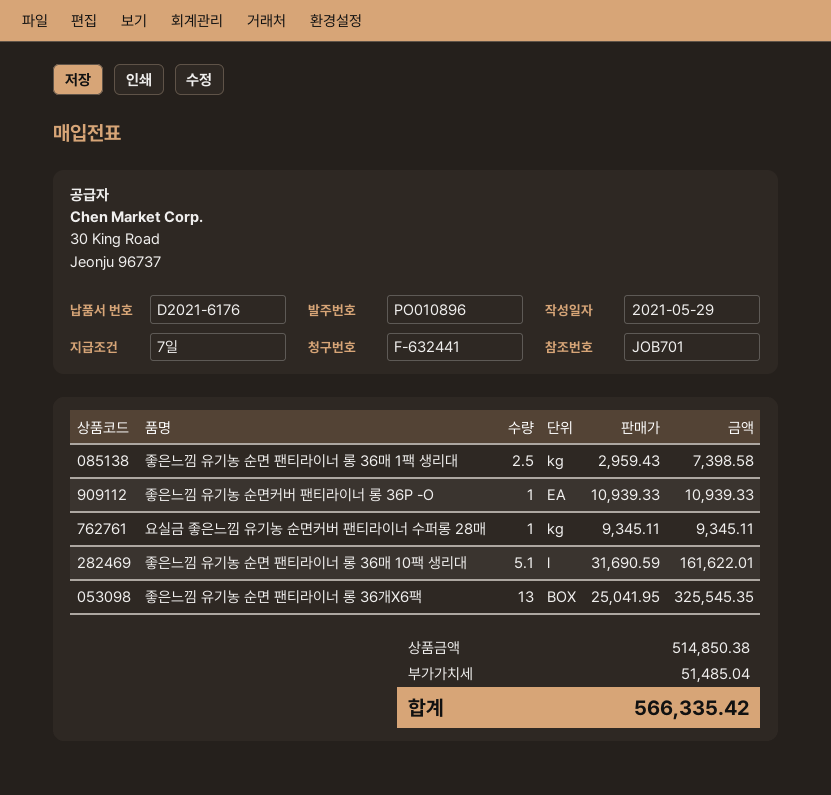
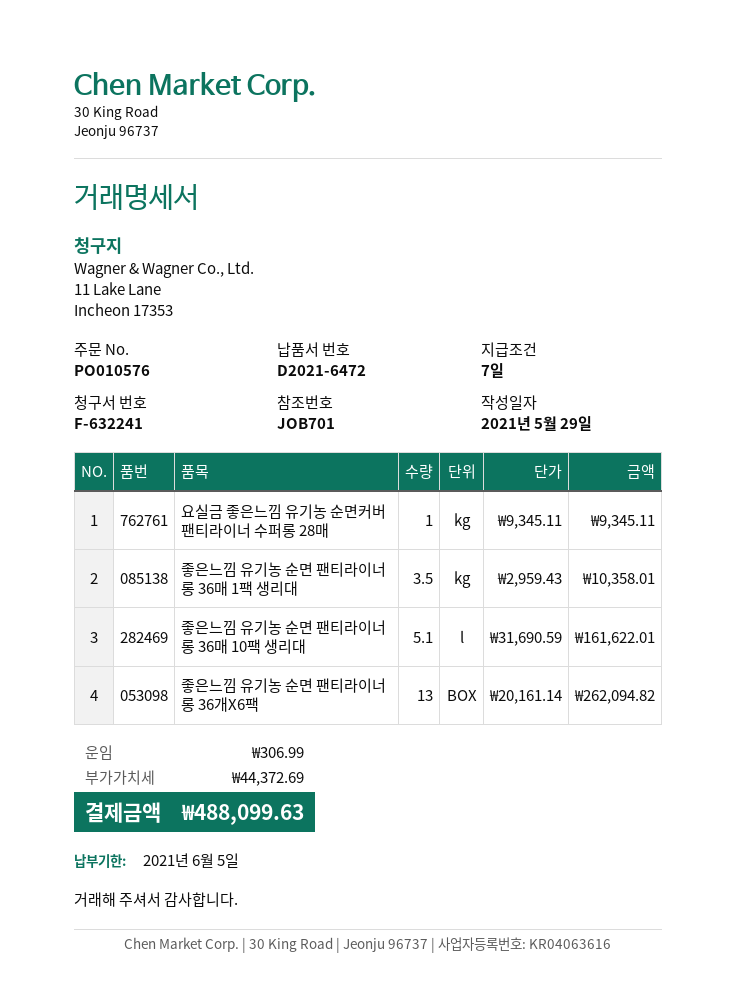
order number: PO010896 -> PO010576
delivery note number: D2021-6176 -> D2021-6472
invoice number: F-632441 -> F-632241
좋은느낌 유기농 순면 팬티라이너 롱 36매 1팩 생리대: 2.5 x 2959.43 = 7398.58 -> 3.5 x 2959.43 = 10358.01
좋은느낌 유기농 순면커버 팬티라이너 롱 36P -O: 1 x 10939.33 = 10939.33 -> none
좋은느낌 유기농 순면 팬티라이너 롱 36개X6팩: 13 x 25041.95 = 325545.35 -> 13 x 20161.14 = 262094.82
shipping: none -> 306.99
tax: 51485.04 -> 44372.69
total: 566335.42 -> 488099.63

